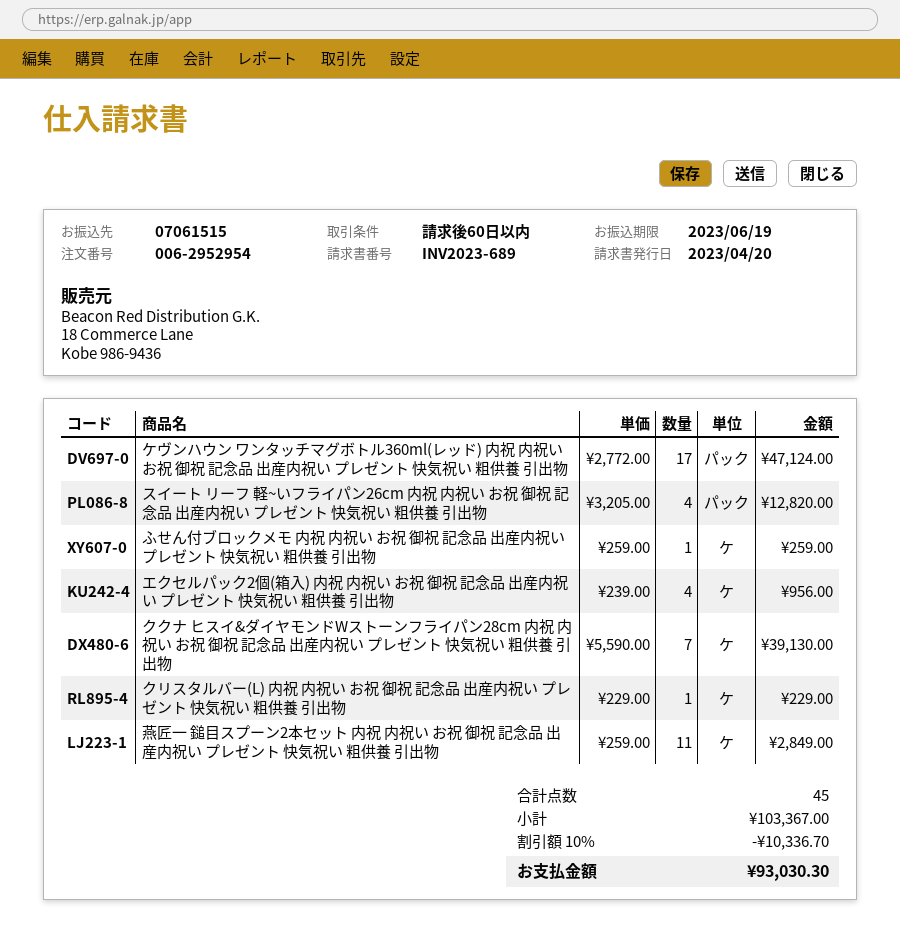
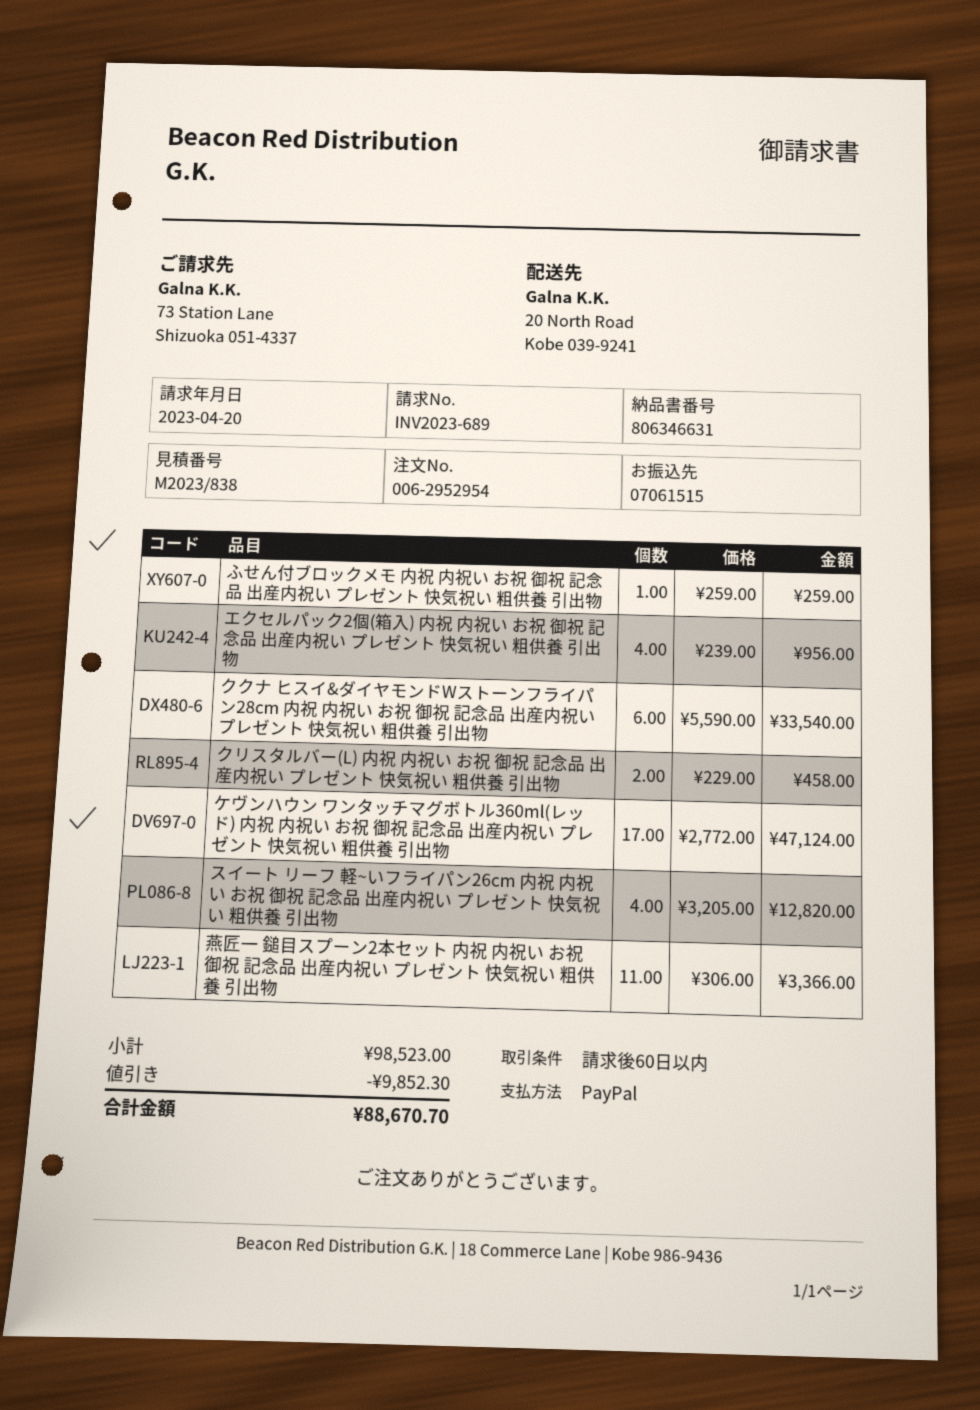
ククナ ヒスイ&ダイヤモンドWストーンフライパン28cm 内祝 内祝い お祝 御祝 記念品 出産内祝い プレゼント 快気祝い 粗供養 引出物: 7 x 5590.00 = 39130.00 -> 6 x 5590.00 = 33540.00
クリスタルバー(L) 内祝 内祝い お祝 御祝 記念品 出産内祝い プレゼント 快気祝い 粗供養 引出物: 1 x 229.00 = 229.00 -> 2 x 229.00 = 458.00
燕匠一 鎚目スプーン2本セット 内祝 内祝い お祝 御祝 記念品 出産内祝い プレゼント 快気祝い 粗供養 引出物: 11 x 259.00 = 2849.00 -> 11 x 306.00 = 3366.00
subtotal: 103367.00 -> 98523.00
discount: 10336.70 -> 9852.30
total: 93030.30 -> 88670.70

